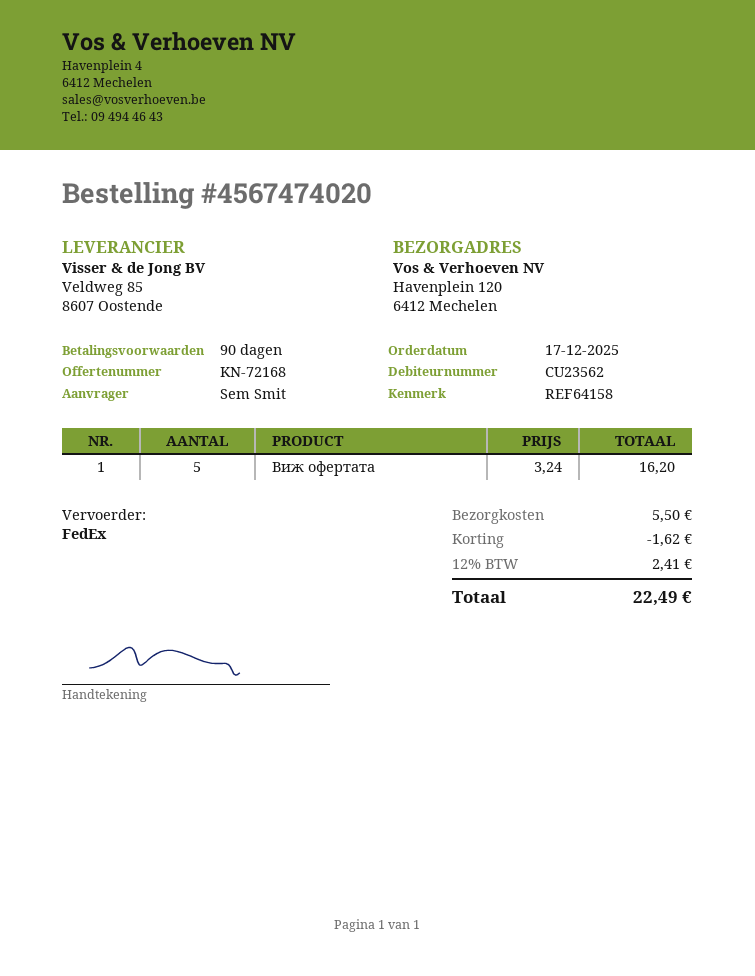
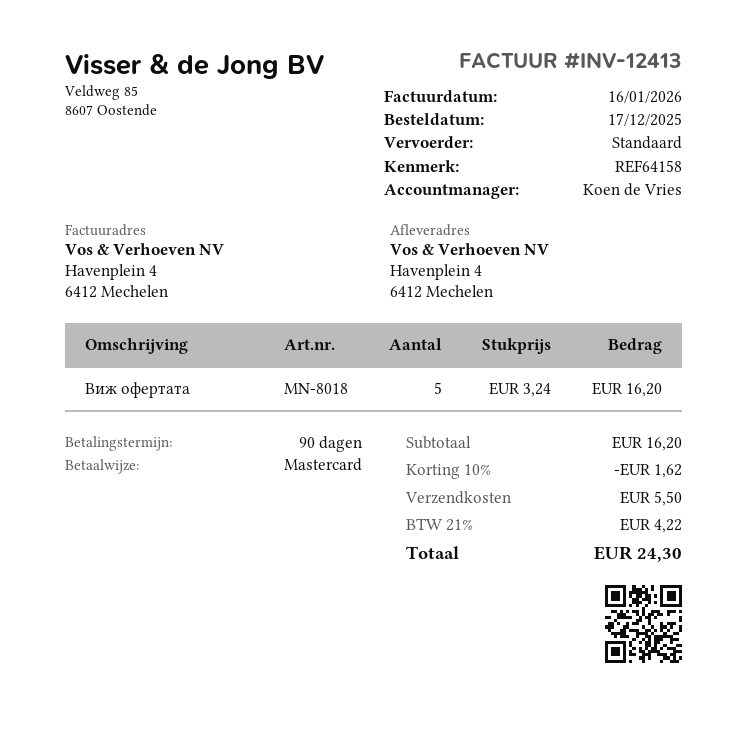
shipping method: FedEx -> standard
ship to: Havenplein 120, 6412 Mechelen -> Havenplein 4, 6412 Mechelen
tax: 12% = 2.41 -> 21% = 4.22
total: 22.49 -> 24.30

